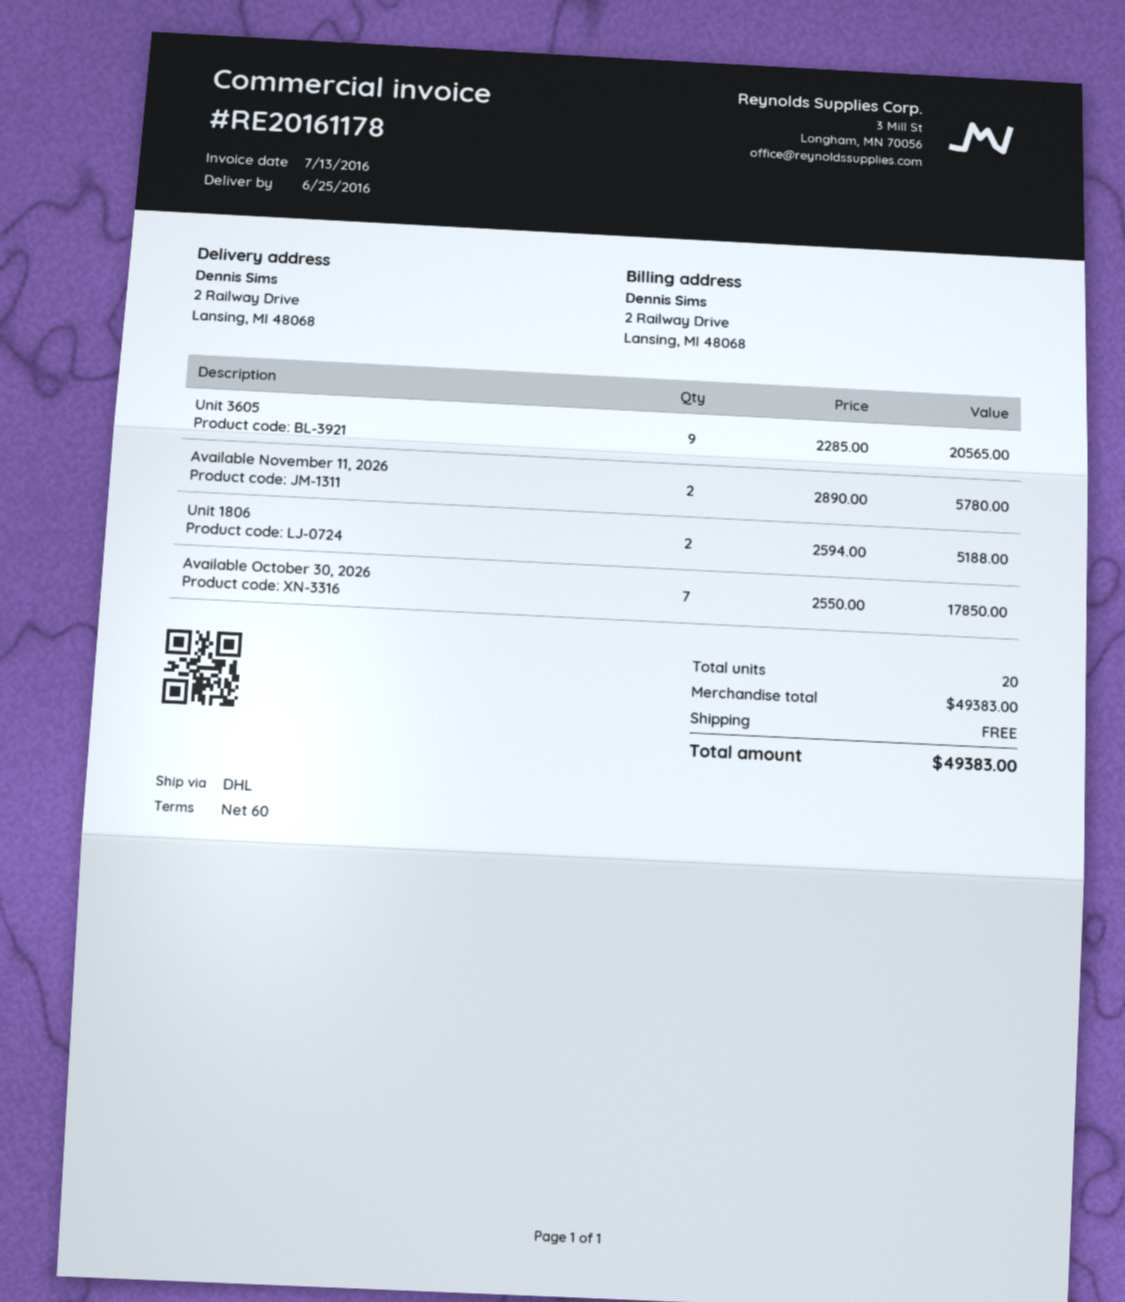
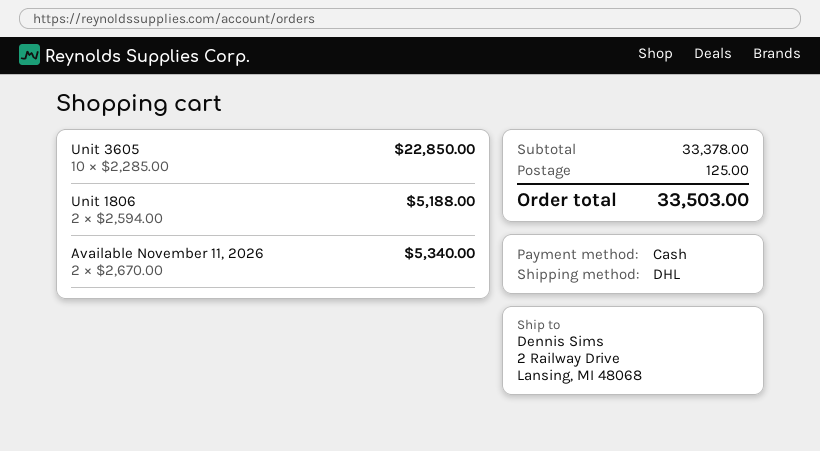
Unit 3605: 9 x 2285.00 = 20565.00 -> 10 x 2285.00 = 22850.00
Available November 11, 2026: 2 x 2890.00 = 5780.00 -> 2 x 2670.00 = 5340.00
Available October 30, 2026: 7 x 2550.00 = 17850.00 -> none
subtotal: 49383.00 -> 33378.00
shipping: 0.00 -> 125.00
total: 49383.00 -> 33503.00

